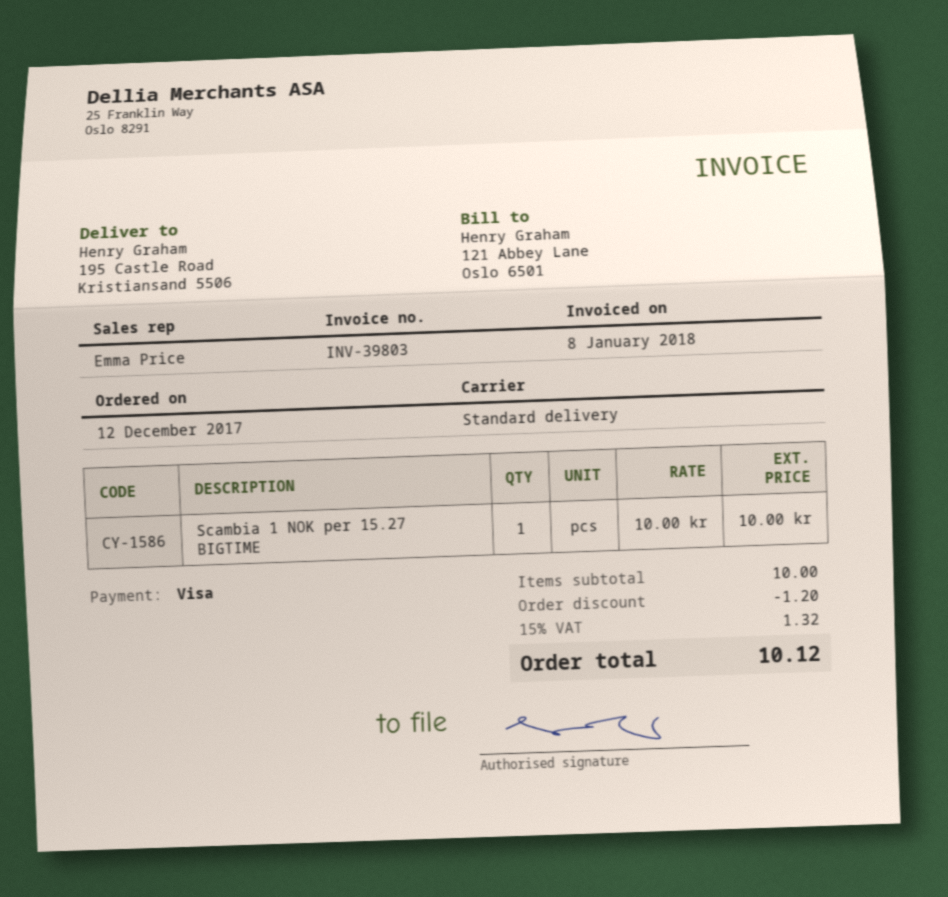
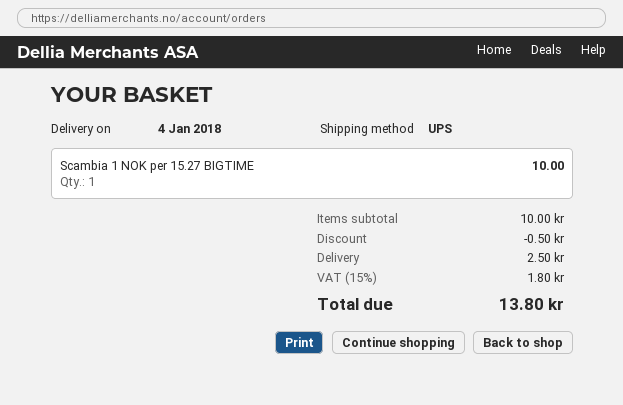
shipping method: standard -> UPS
discount: 1.20 -> 0.50
shipping: none -> 2.50
tax: 15% = 1.32 -> 15% = 1.80
total: 10.12 -> 13.80

